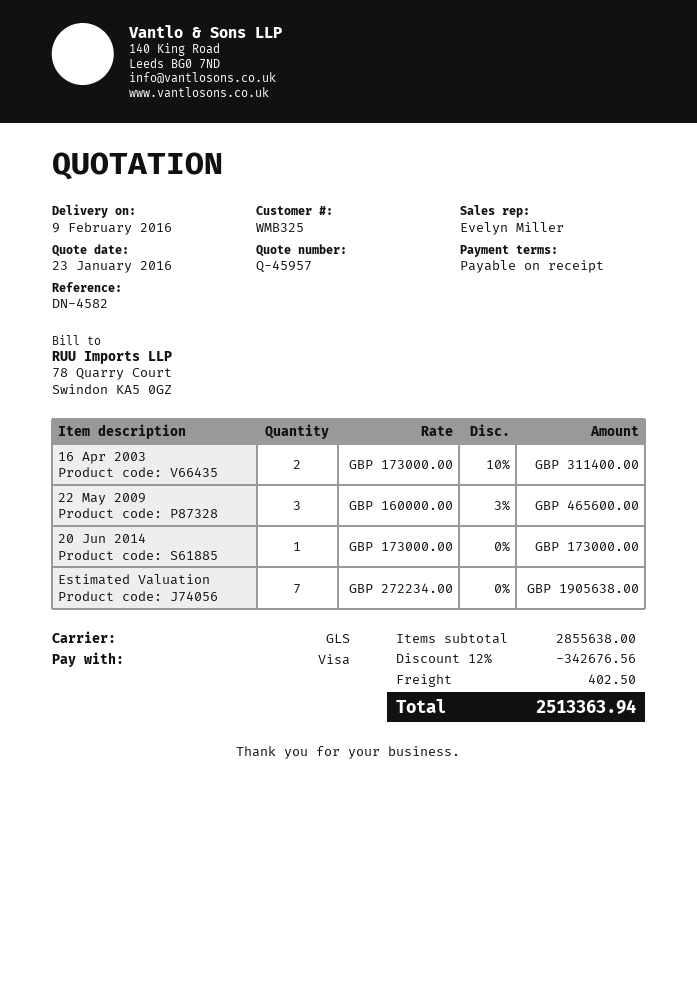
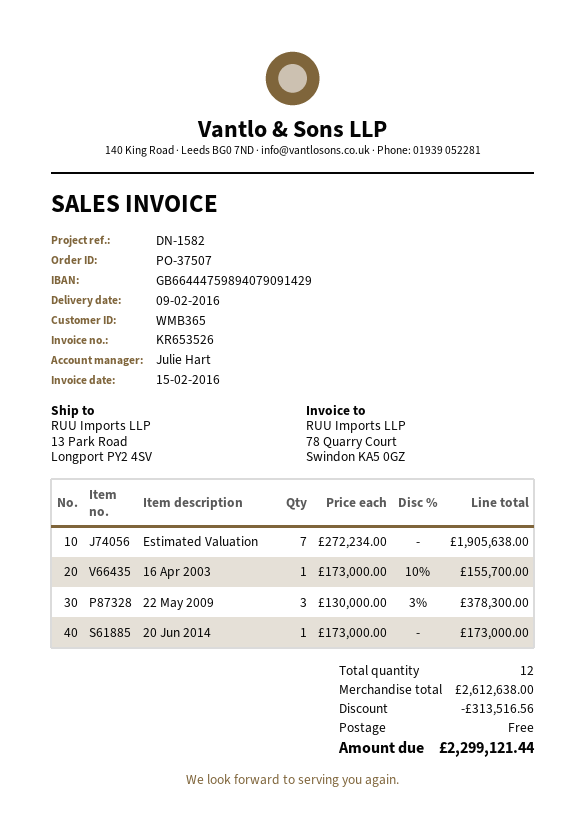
customer number: WMB325 -> WMB365
reference: DN-4582 -> DN-1582
sales rep: Evelyn Miller -> Julie Hart
16 Apr 2003: 2 x 173000.00 - 10% = 311400.00 -> 1 x 173000.00 - 10% = 155700.00
22 May 2009: 3 x 160000.00 - 3% = 465600.00 -> 3 x 130000.00 - 3% = 378300.00
subtotal: 2855638.00 -> 2612638.00
discount: 342676.56 -> 313516.56
shipping: 402.50 -> 0.00
total: 2513363.94 -> 2299121.44

